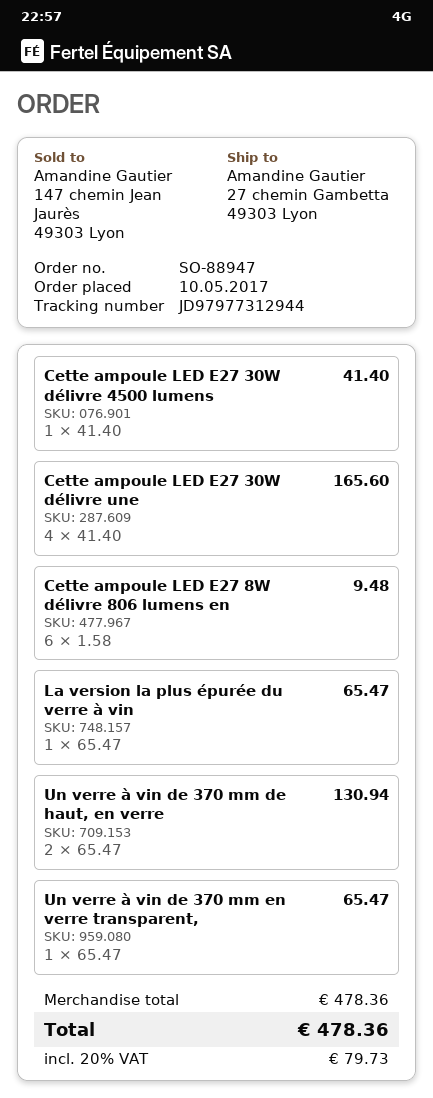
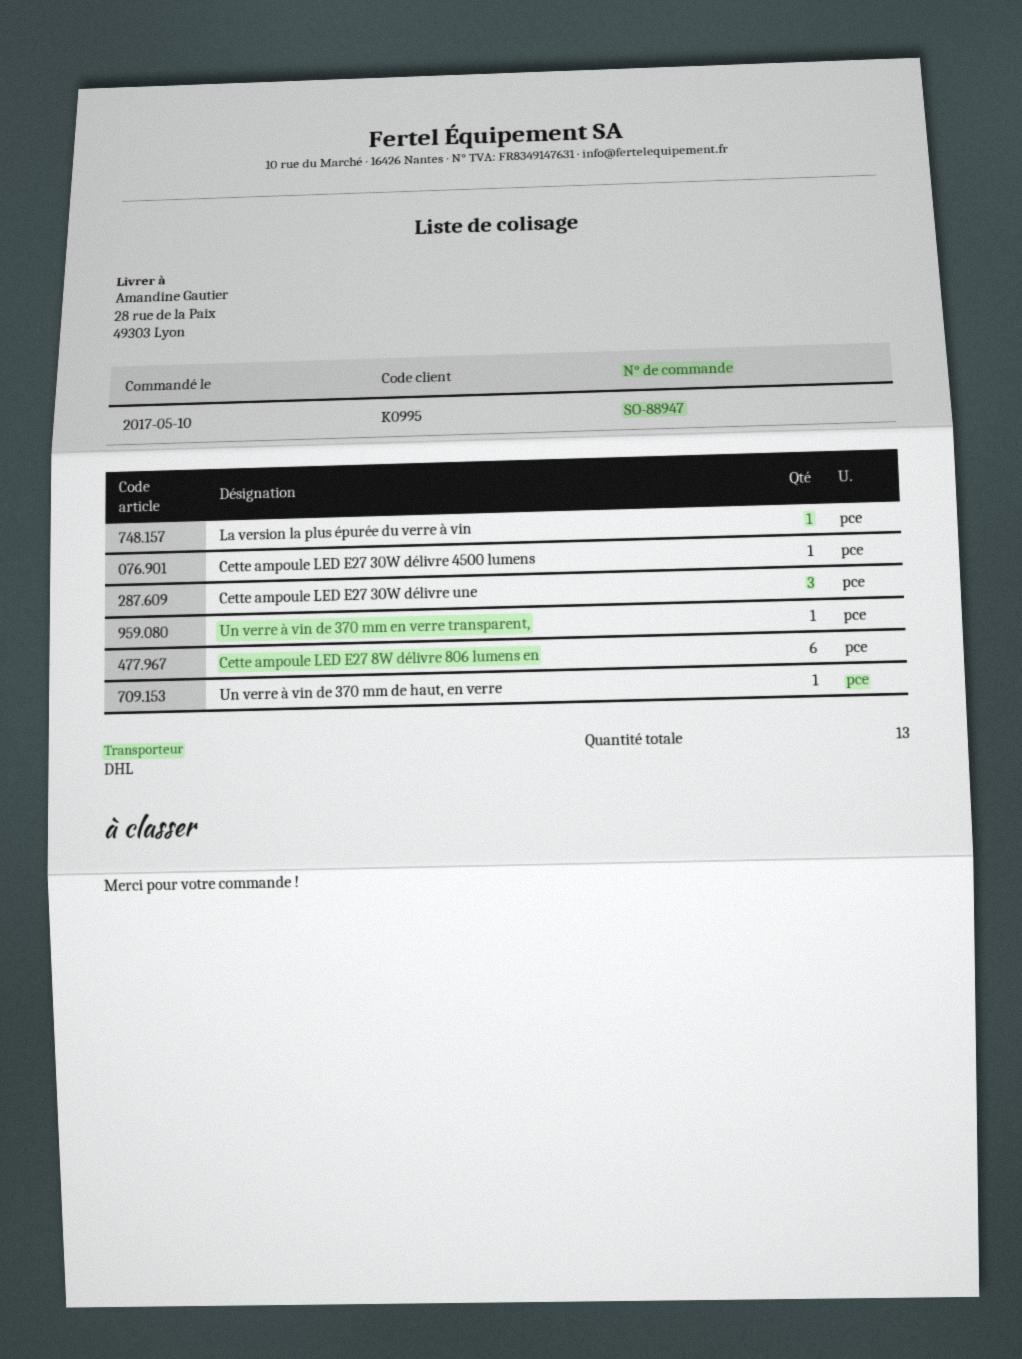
ship to: 27 chemin Gambetta, 49303 Lyon -> 28 rue de la Paix, 49303 Lyon
Cette ampoule LED E27 30W délivre une: 4 -> 3
Un verre à vin de 370 mm de haut, en verre: 2 -> 1

